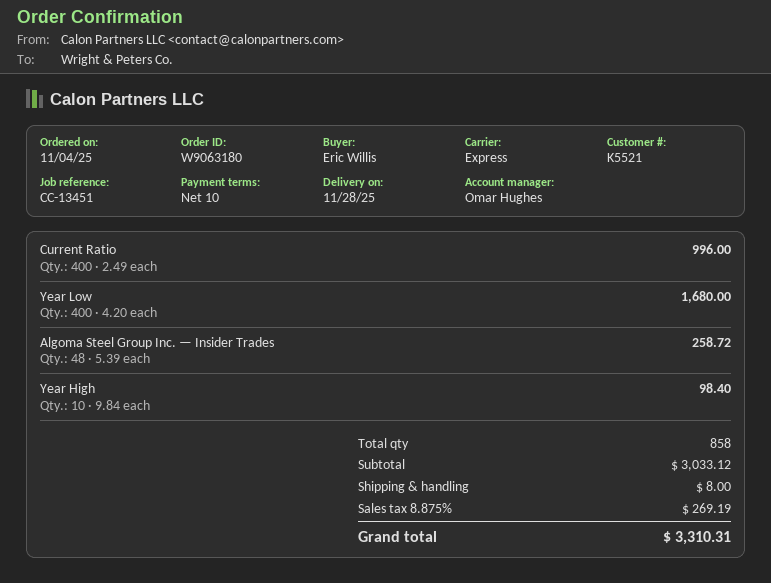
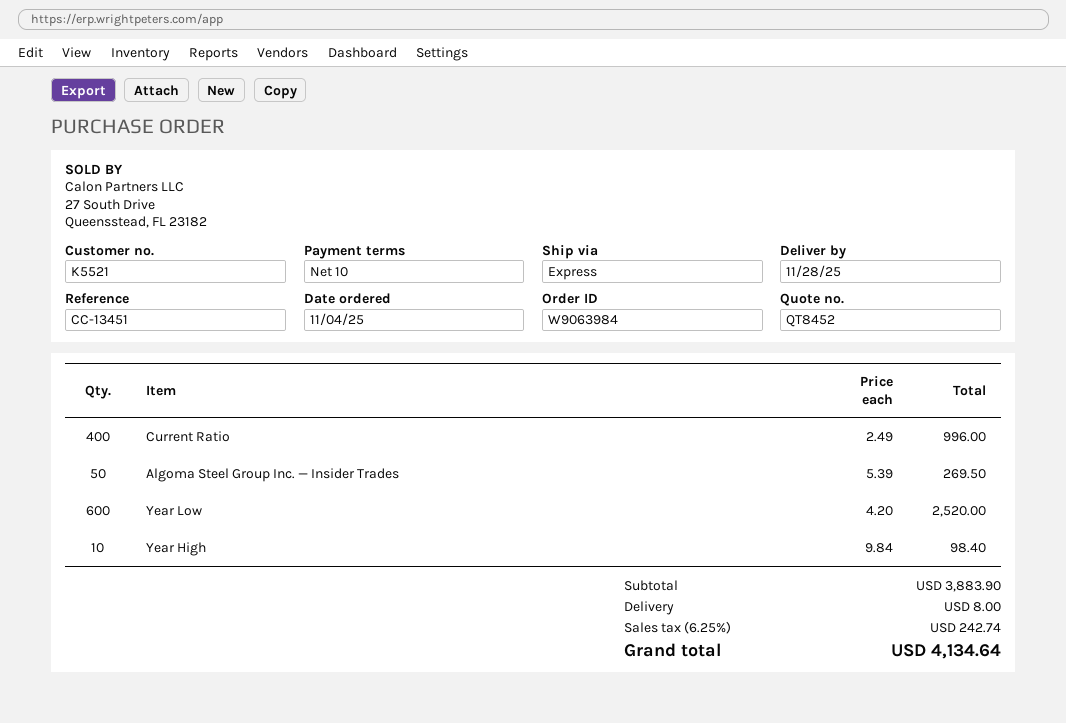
order number: W9063180 -> W9063984
Year Low: 400 x 4.20 = 1680.00 -> 600 x 4.20 = 2520.00
Algoma Steel Group Inc. — Insider Trades: 48 x 5.39 = 258.72 -> 50 x 5.39 = 269.50
subtotal: 3033.12 -> 3883.90
tax: 8.875% = 269.19 -> 6.25% = 242.74
total: 3310.31 -> 4134.64

